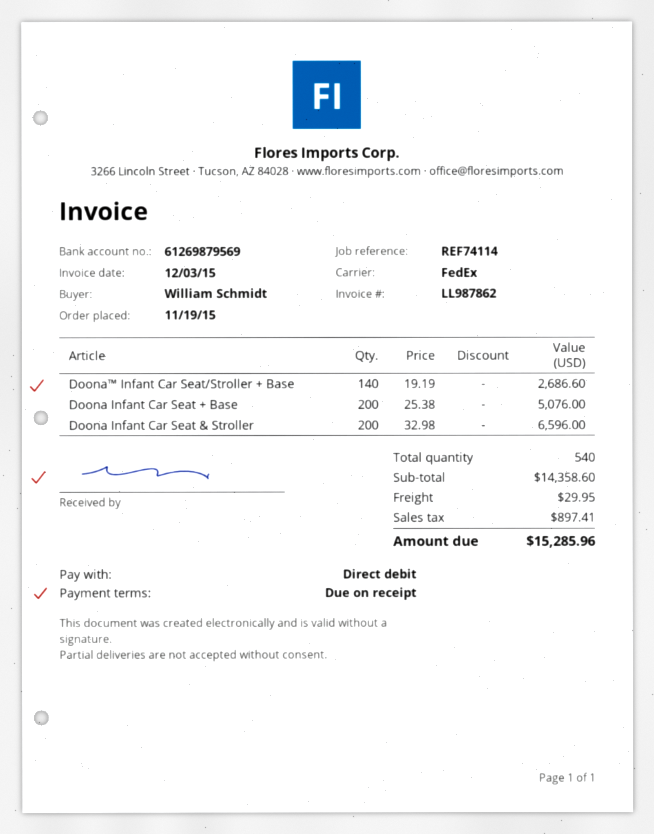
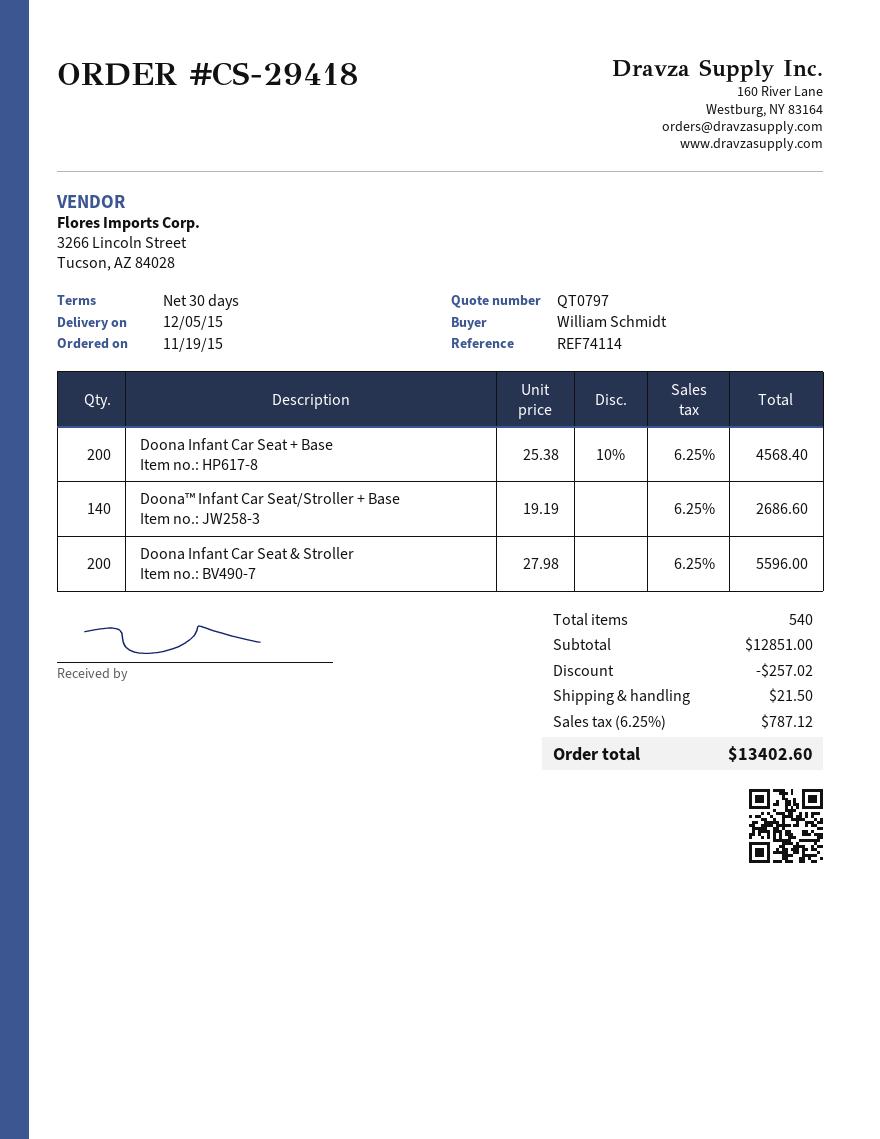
payment terms: on receipt -> 30 days
Doona Infant Car Seat + Base: 200 x 25.38 = 5076.00 -> 200 x 25.38 - 10% = 4568.40
Doona Infant Car Seat & Stroller: 200 x 32.98 = 6596.00 -> 200 x 27.98 = 5596.00
subtotal: 14358.60 -> 12851.00
discount: none -> 257.02
shipping: 29.95 -> 21.50
tax: 897.41 -> 787.12
total: 15285.96 -> 13402.60

